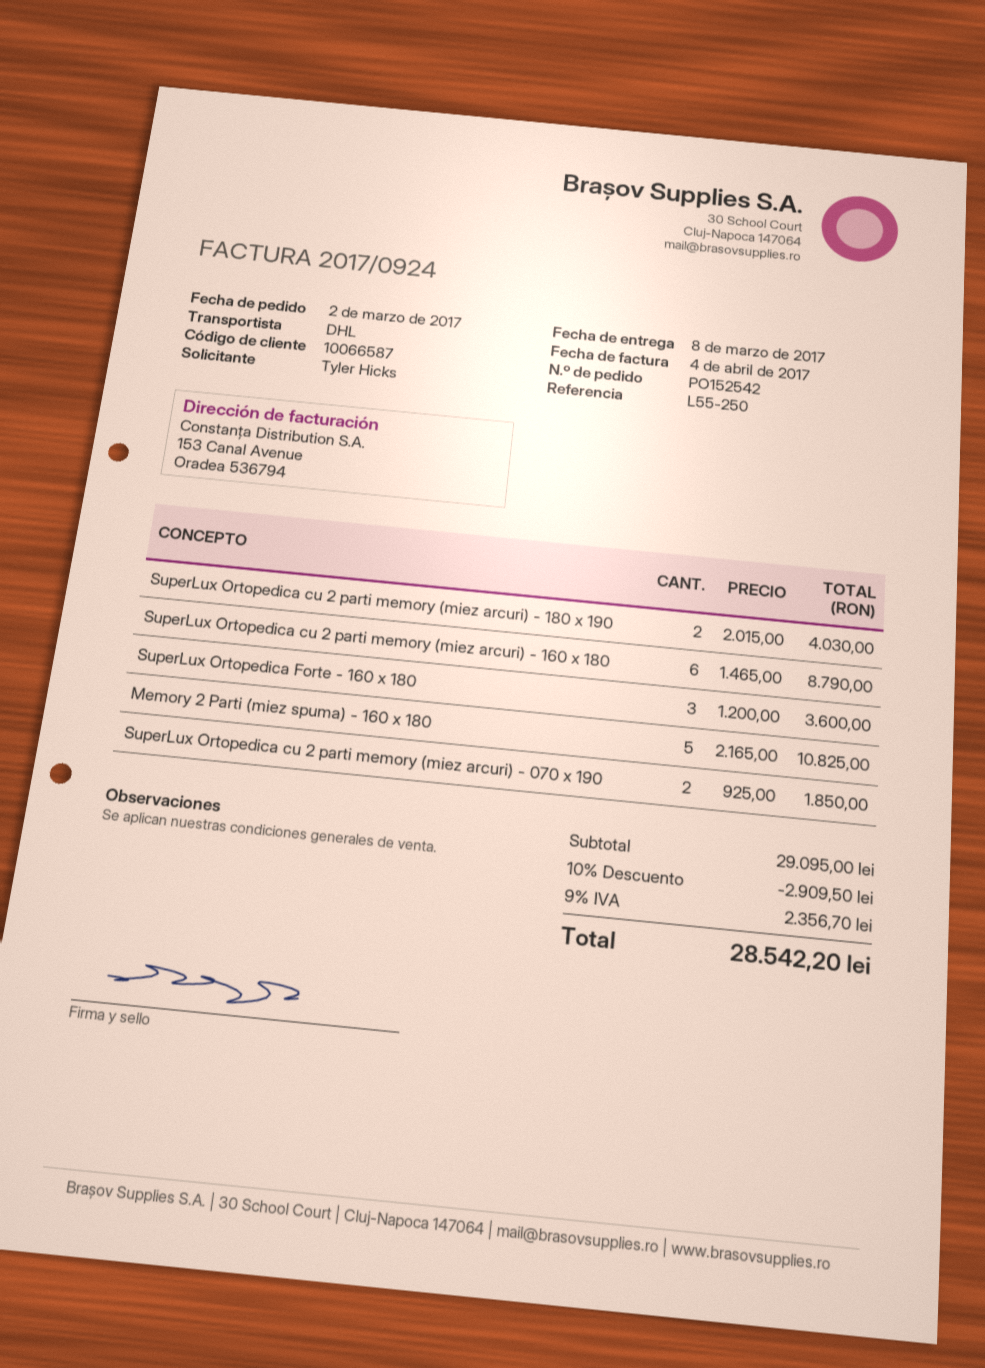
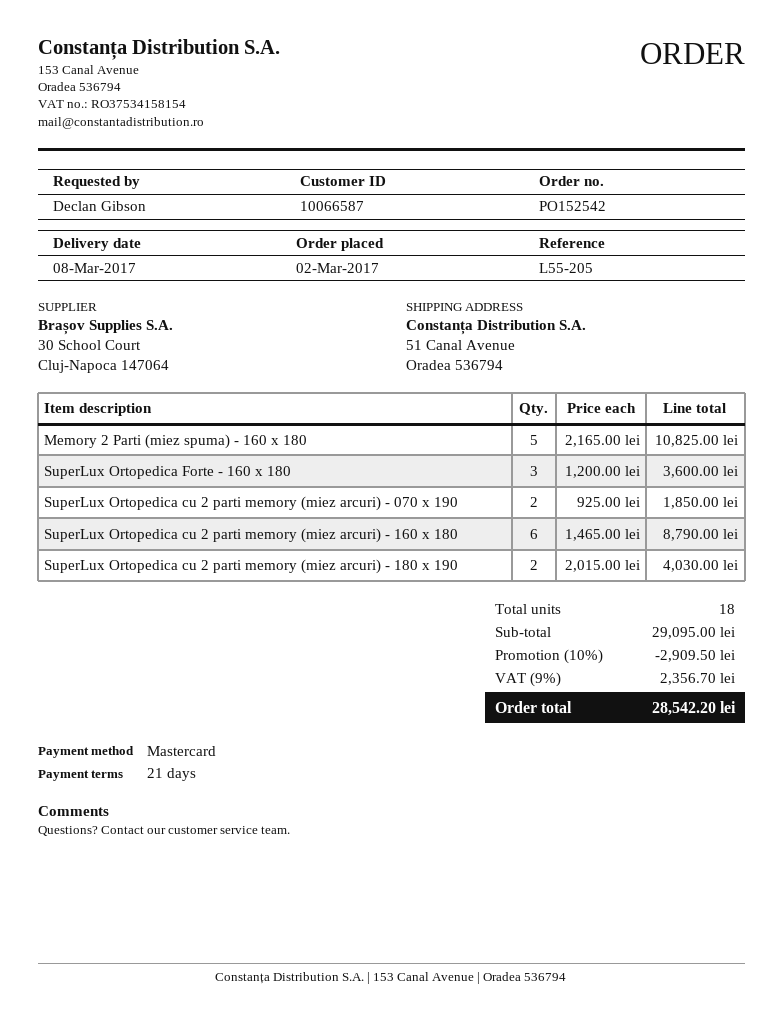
reference: L55-250 -> L55-205
ordered by: Tyler Hicks -> Declan Gibson

